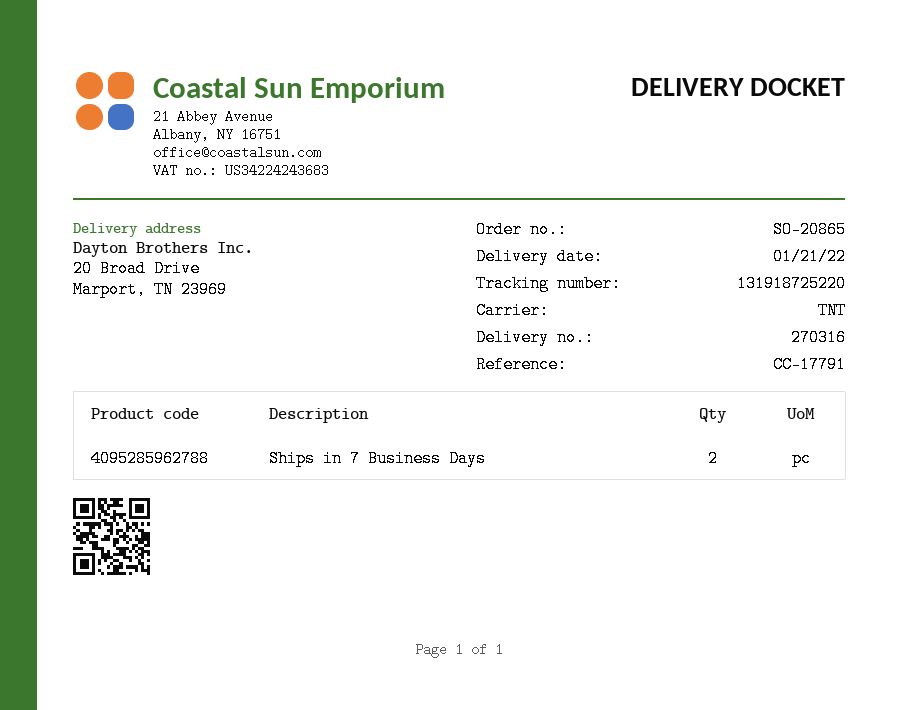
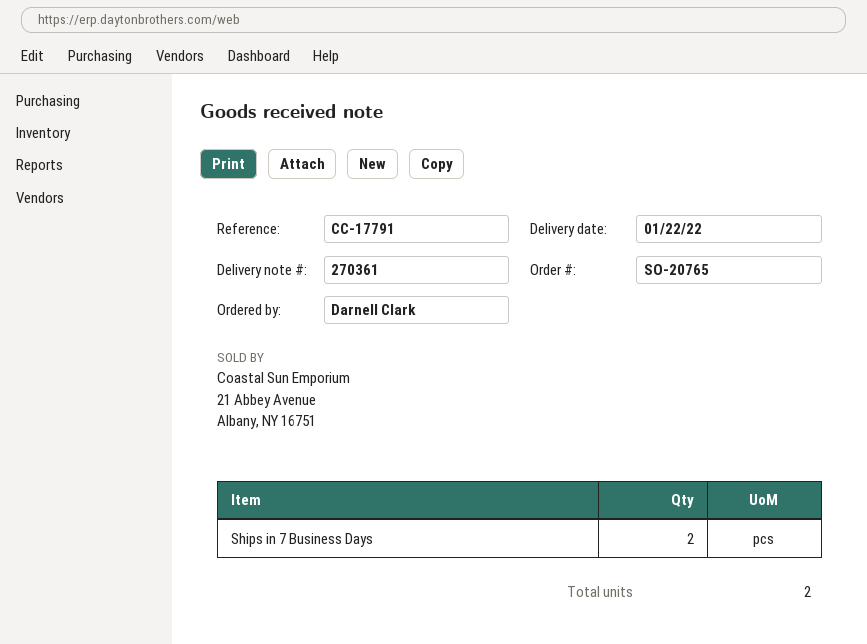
order number: SO-20865 -> SO-20765
delivery note number: 270316 -> 270361
delivery date: 2022-01-21 -> 2022-01-22

